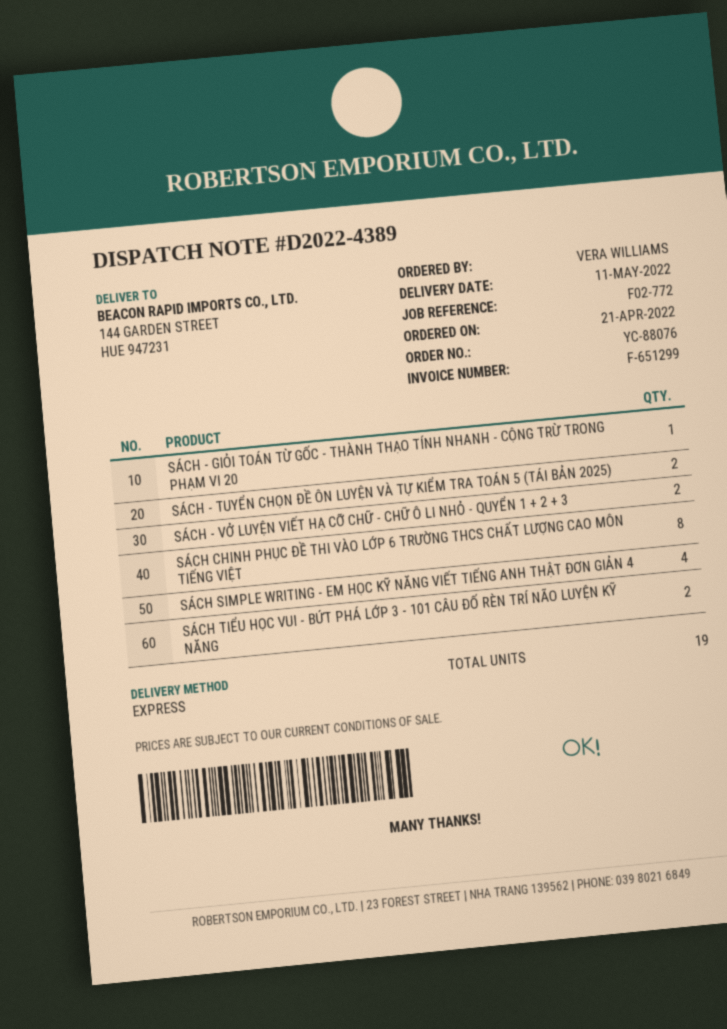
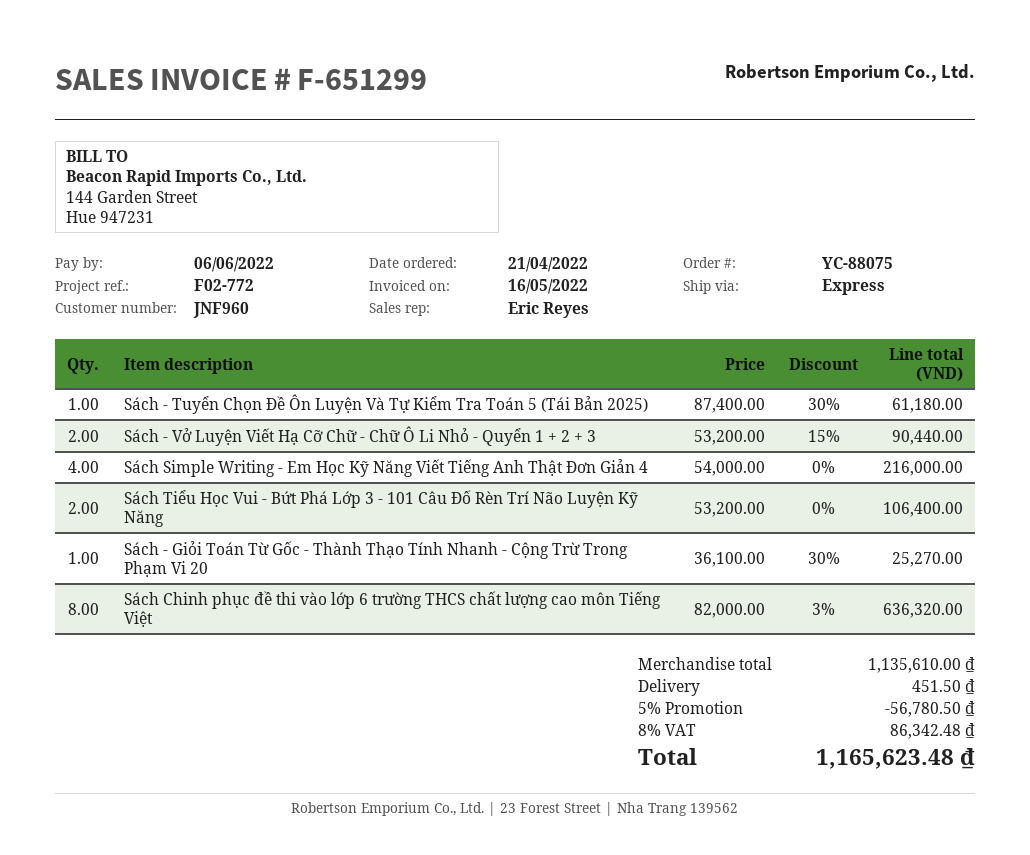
order number: YC-88076 -> YC-88075
SÁCH - TUYỂN CHỌN ĐỀ ÔN LUYỆN VÀ TỰ KIỂM TRA TOÁN 5 (TÁI BẢN 2025): 2 -> 1

